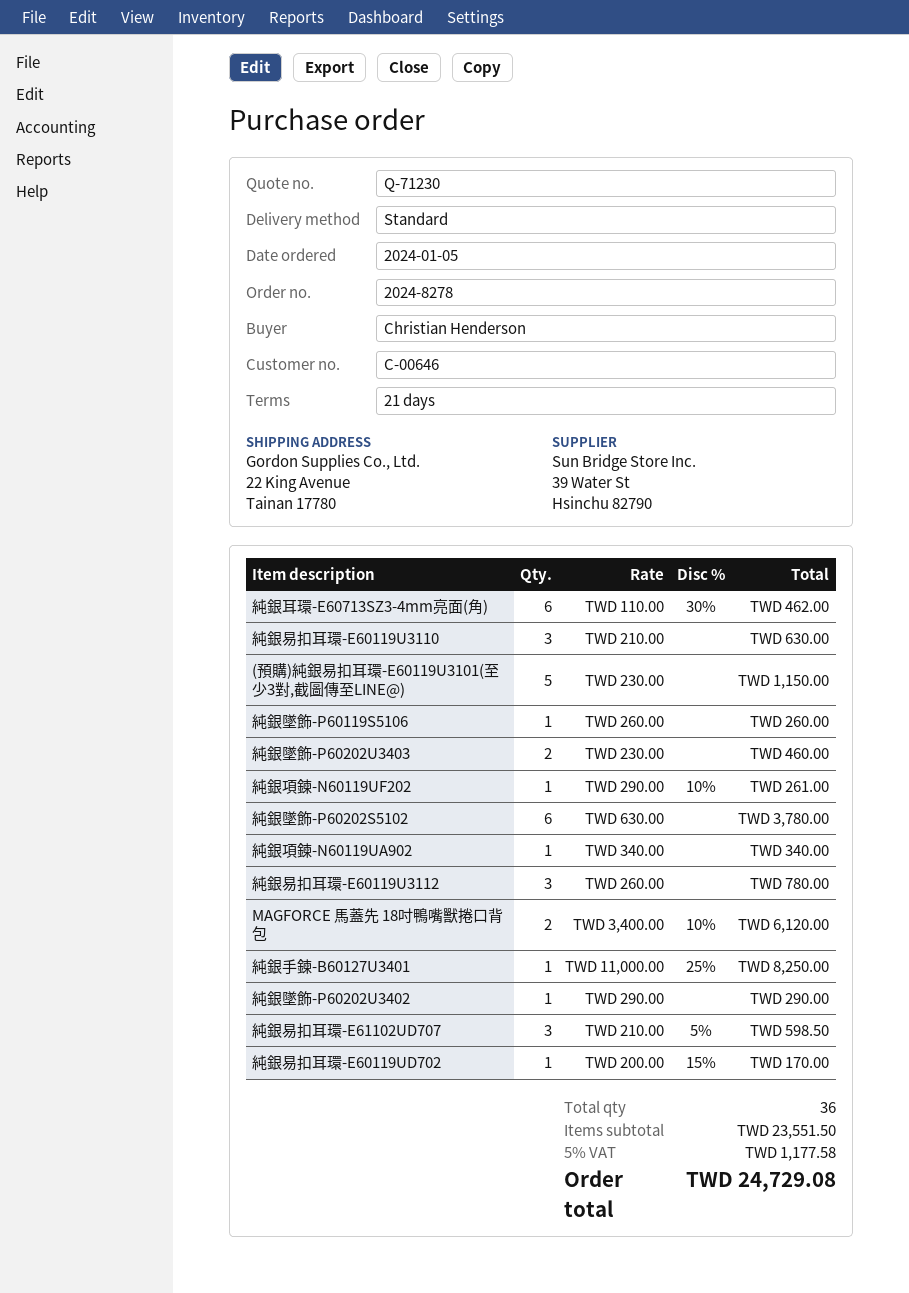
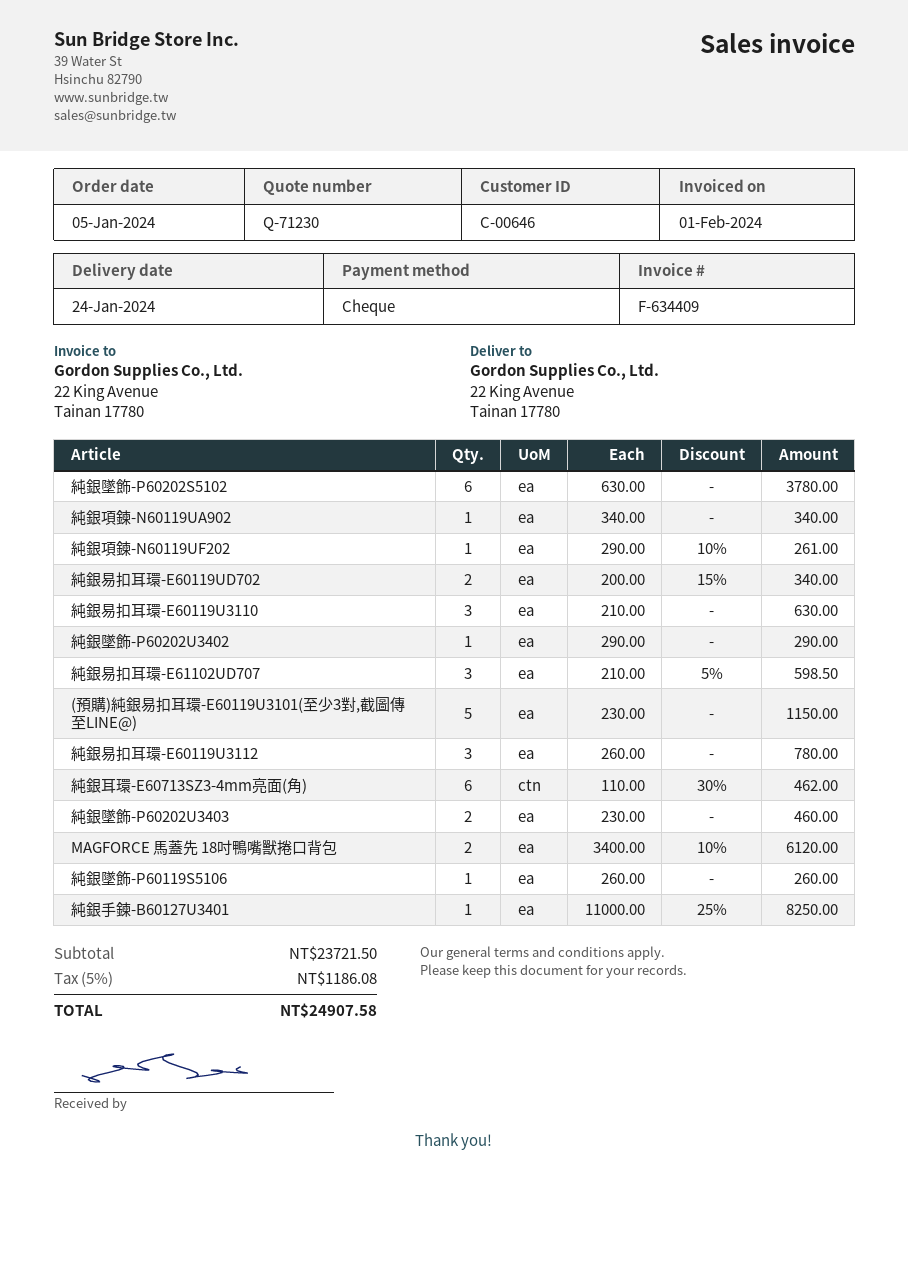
純銀易扣耳環-E60119UD702: 1 x 200.00 - 15% = 170.00 -> 2 x 200.00 - 15% = 340.00
subtotal: 23551.50 -> 23721.50
tax: 5% = 1177.58 -> 5% = 1186.08
total: 24729.08 -> 24907.58

